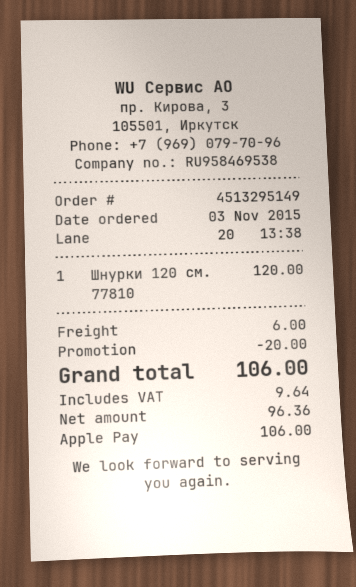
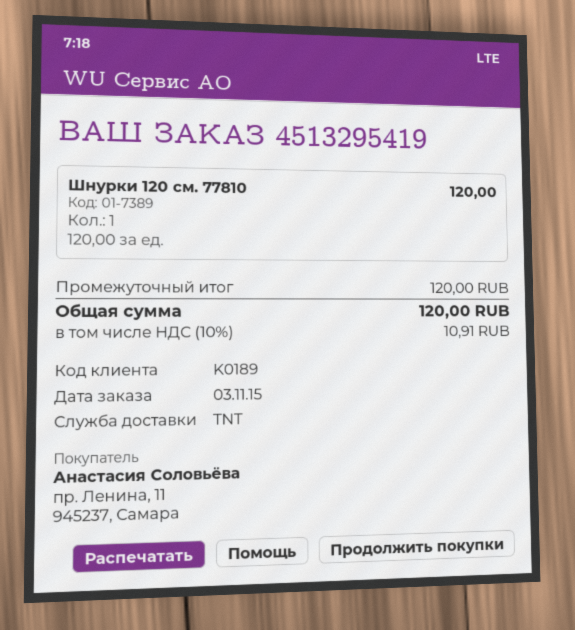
order number: 4513295149 -> 4513295419
discount: 20.00 -> none
shipping: 6.00 -> none
tax: 9.64 -> 10.91
total: 106.00 -> 120.00

